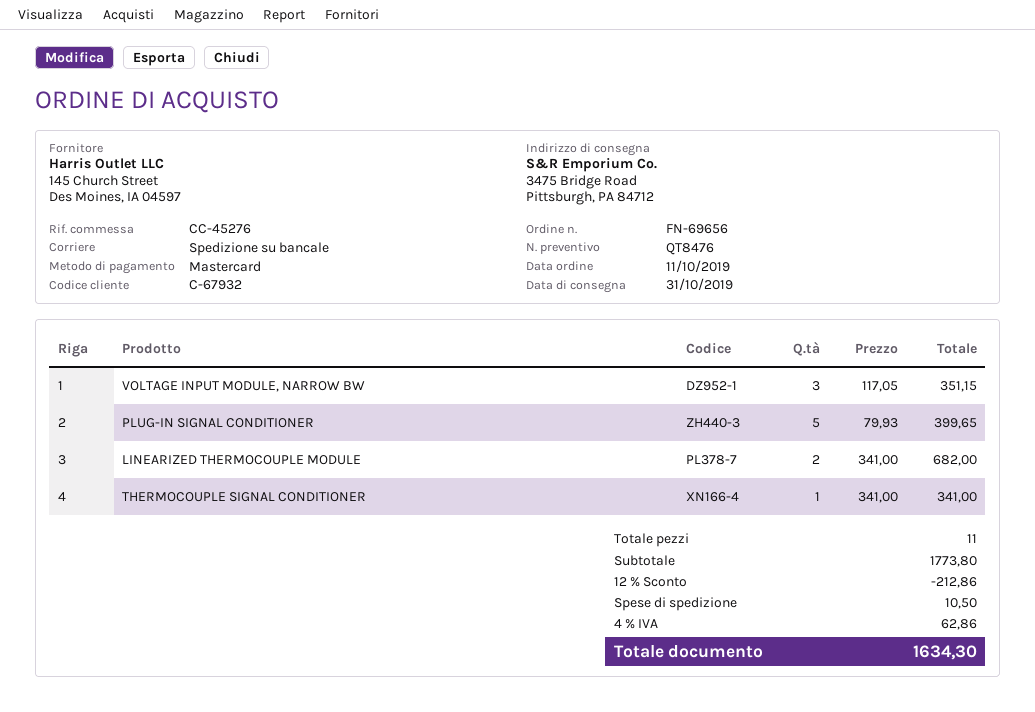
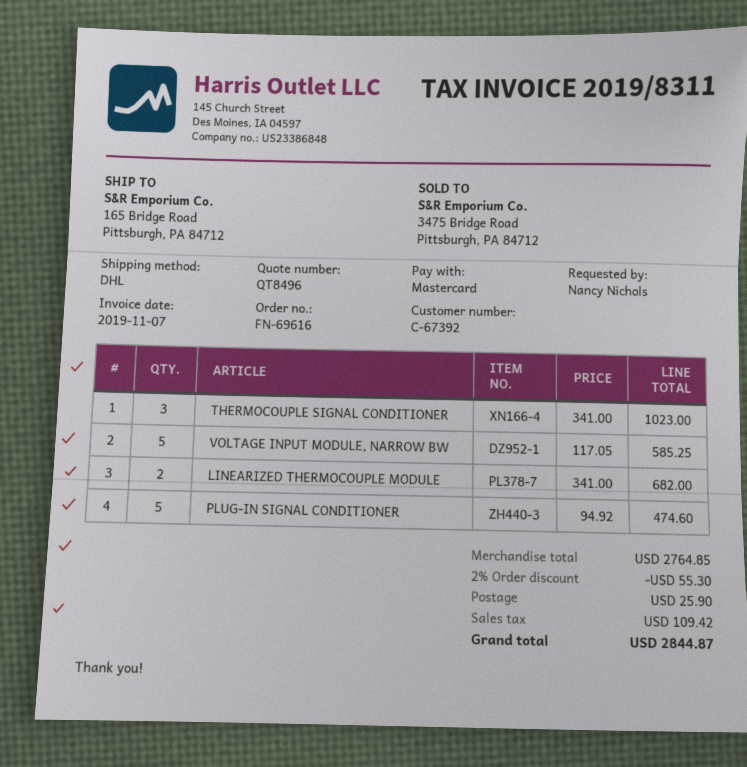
quote number: QT8476 -> QT8496
order number: FN-69656 -> FN-69616
customer number: C-67932 -> C-67392
shipping method: pallet freight -> DHL
ship to: 3475 Bridge Road, Pittsburgh, PA 84712 -> 165 Bridge Road, Pittsburgh, PA 84712
VOLTAGE INPUT MODULE, NARROW BW: 3 x 117.05 = 351.15 -> 5 x 117.05 = 585.25
PLUG-IN SIGNAL CONDITIONER: 5 x 79.93 = 399.65 -> 5 x 94.92 = 474.60
THERMOCOUPLE SIGNAL CONDITIONER: 1 x 341.00 = 341.00 -> 3 x 341.00 = 1023.00
subtotal: 1773.80 -> 2764.85
discount: 12% = 212.86 -> 2% = 55.30
shipping: 10.50 -> 25.90
tax: 62.86 -> 109.42
total: 1634.30 -> 2844.87

